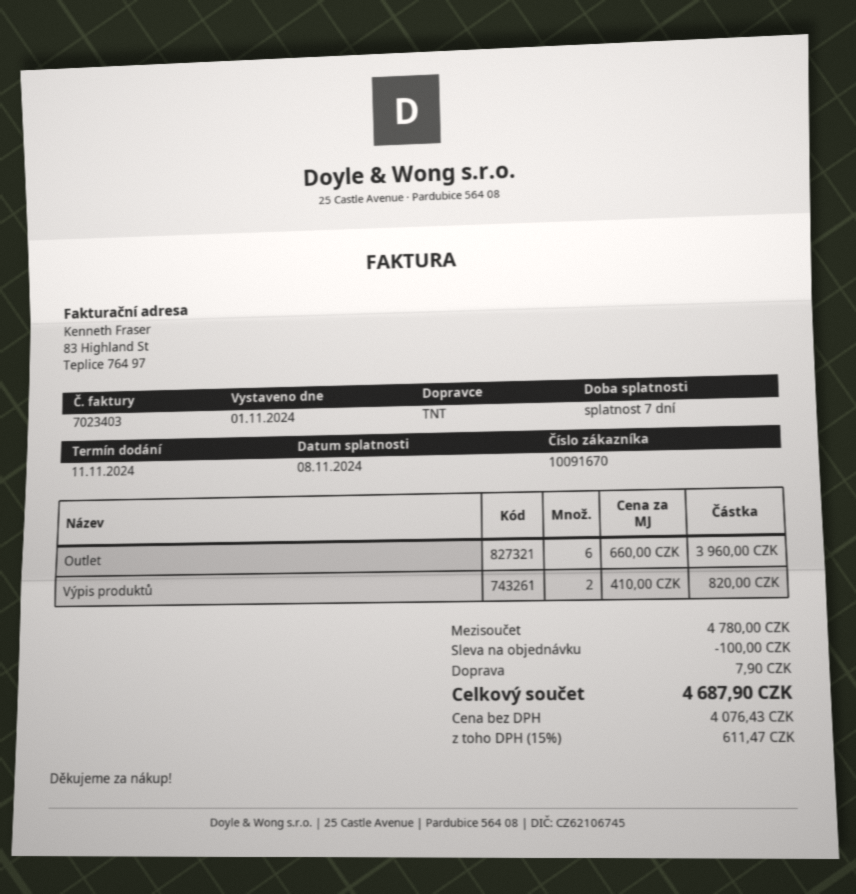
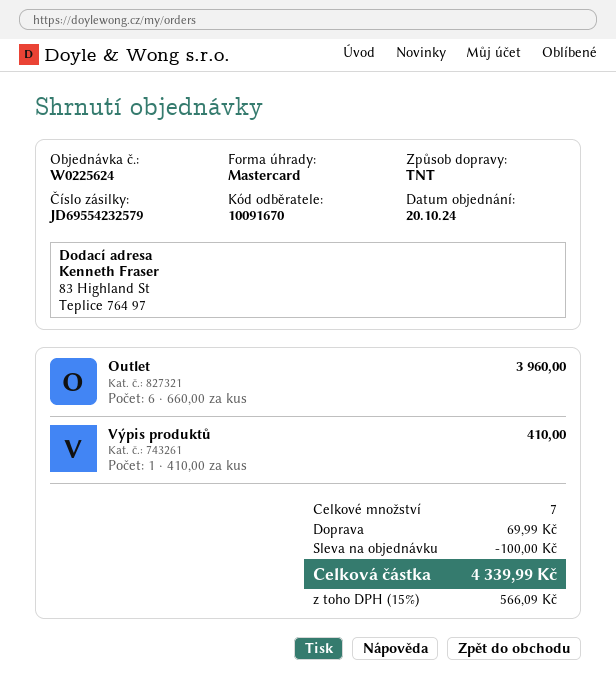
Výpis produktů: 2 x 410.00 = 820.00 -> 1 x 410.00 = 410.00
shipping: 7.90 -> 69.99
tax: 15% = 611.47 -> 15% = 566.09
total: 4687.90 -> 4339.99

